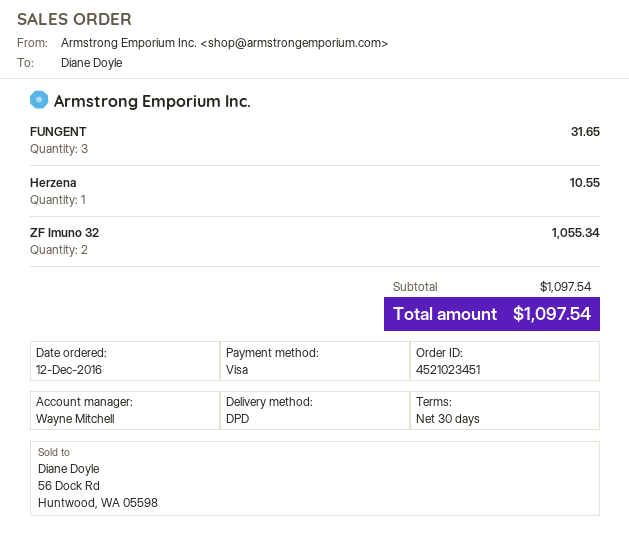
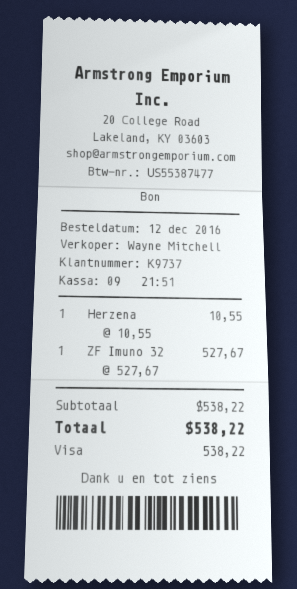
FUNGENT: 3 for 31.65 -> none
ZF Imuno 32: 2 for 1055.34 -> 1 for 527.67
subtotal: 1097.54 -> 538.22
total: 1097.54 -> 538.22

